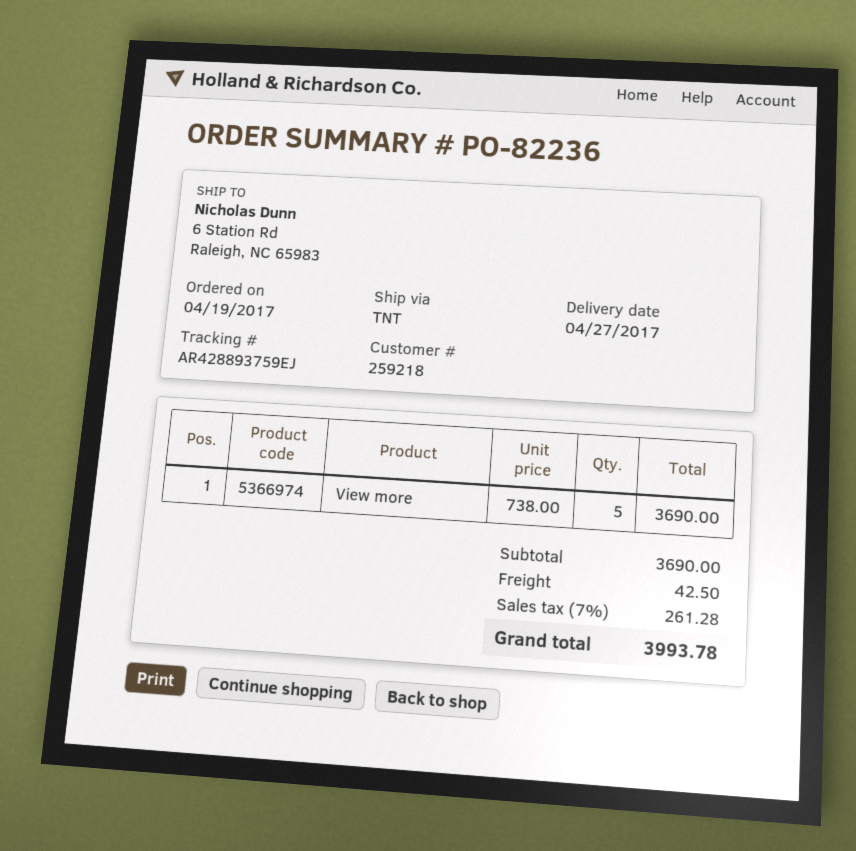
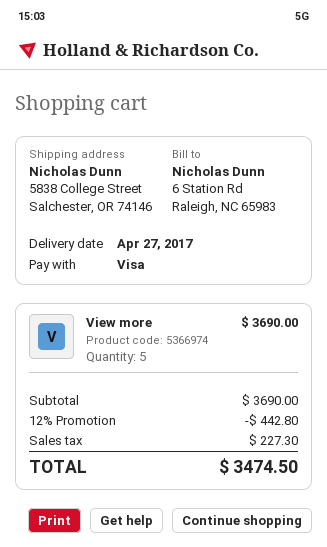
ship to: 6 Station Rd, Raleigh, NC 65983 -> 5838 College Street, Salchester, OR 74146
discount: none -> 12% = 442.80
shipping: 42.50 -> none
tax: 261.28 -> 227.30
total: 3993.78 -> 3474.50

